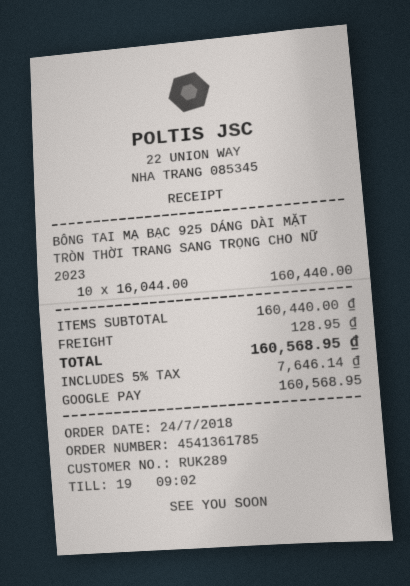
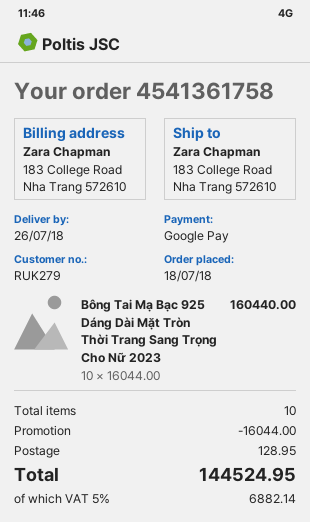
order number: 4541361785 -> 4541361758
order date: 2018-07-24 -> 2018-07-18
customer number: RUK289 -> RUK279
discount: none -> 16044.00
tax: 5% = 7646.14 -> 5% = 6882.14
total: 160568.95 -> 144524.95

